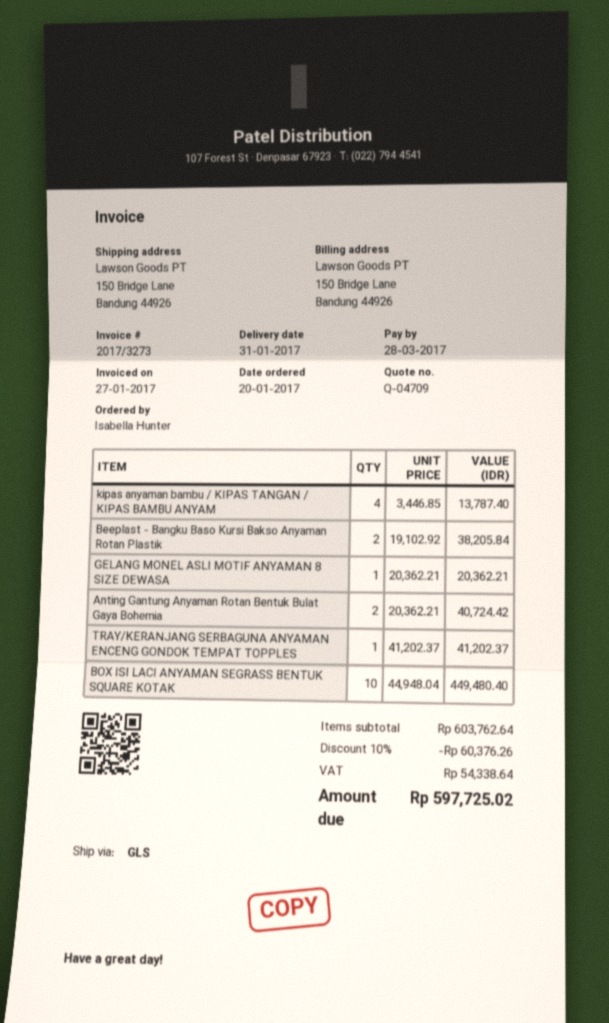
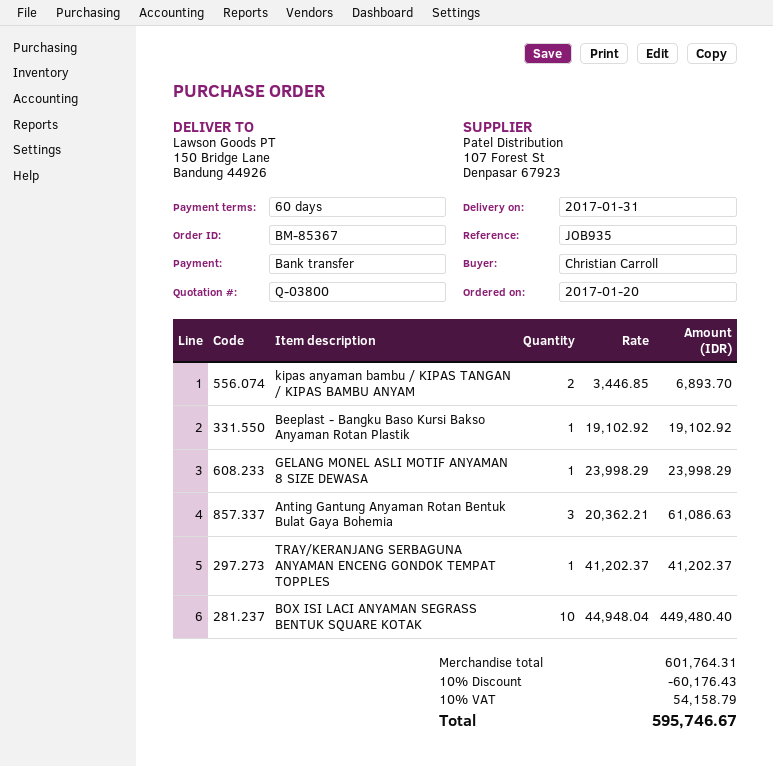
quote number: Q-04709 -> Q-03800
ordered by: Isabella Hunter -> Christian Carroll
kipas anyaman bambu / KIPAS TANGAN / KIPAS BAMBU ANYAM: 4 x 3446.85 = 13787.40 -> 2 x 3446.85 = 6893.70
Beeplast - Bangku Baso Kursi Bakso Anyaman Rotan Plastik: 2 x 19102.92 = 38205.84 -> 1 x 19102.92 = 19102.92
GELANG MONEL ASLI MOTIF ANYAMAN 8 SIZE DEWASA: 1 x 20362.21 = 20362.21 -> 1 x 23998.29 = 23998.29
Anting Gantung Anyaman Rotan Bentuk Bulat Gaya Bohemia: 2 x 20362.21 = 40724.42 -> 3 x 20362.21 = 61086.63
subtotal: 603762.64 -> 601764.31
discount: 10% = 60376.26 -> 10% = 60176.43
tax: 54338.64 -> 54158.79
total: 597725.02 -> 595746.67

